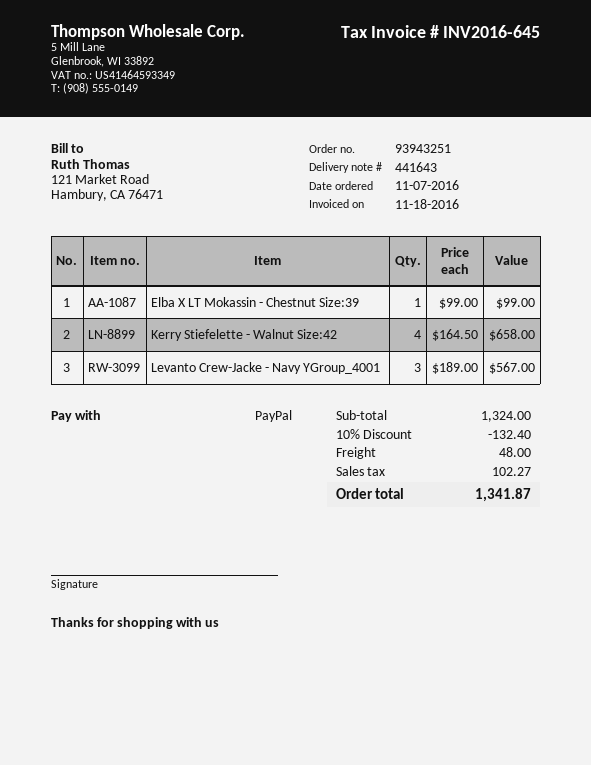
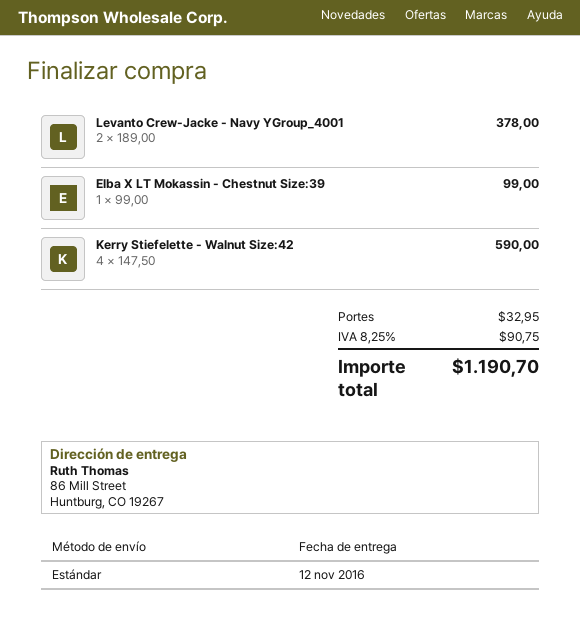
Kerry Stiefelette - Walnut Size:42: 4 x 164.50 = 658.00 -> 4 x 147.50 = 590.00
Levanto Crew-Jacke - Navy YGroup_4001: 3 x 189.00 = 567.00 -> 2 x 189.00 = 378.00
discount: 10% = 132.40 -> none
shipping: 48.00 -> 32.95
tax: 102.27 -> 90.75
total: 1341.87 -> 1190.70

